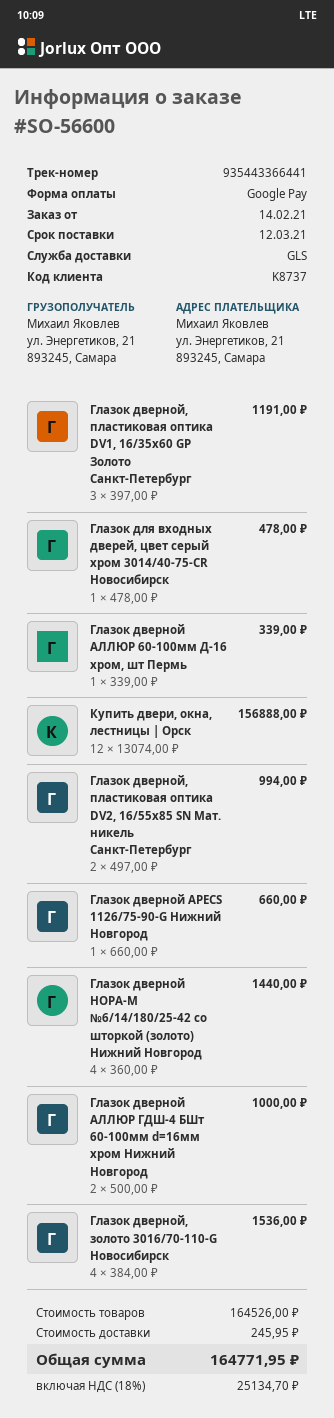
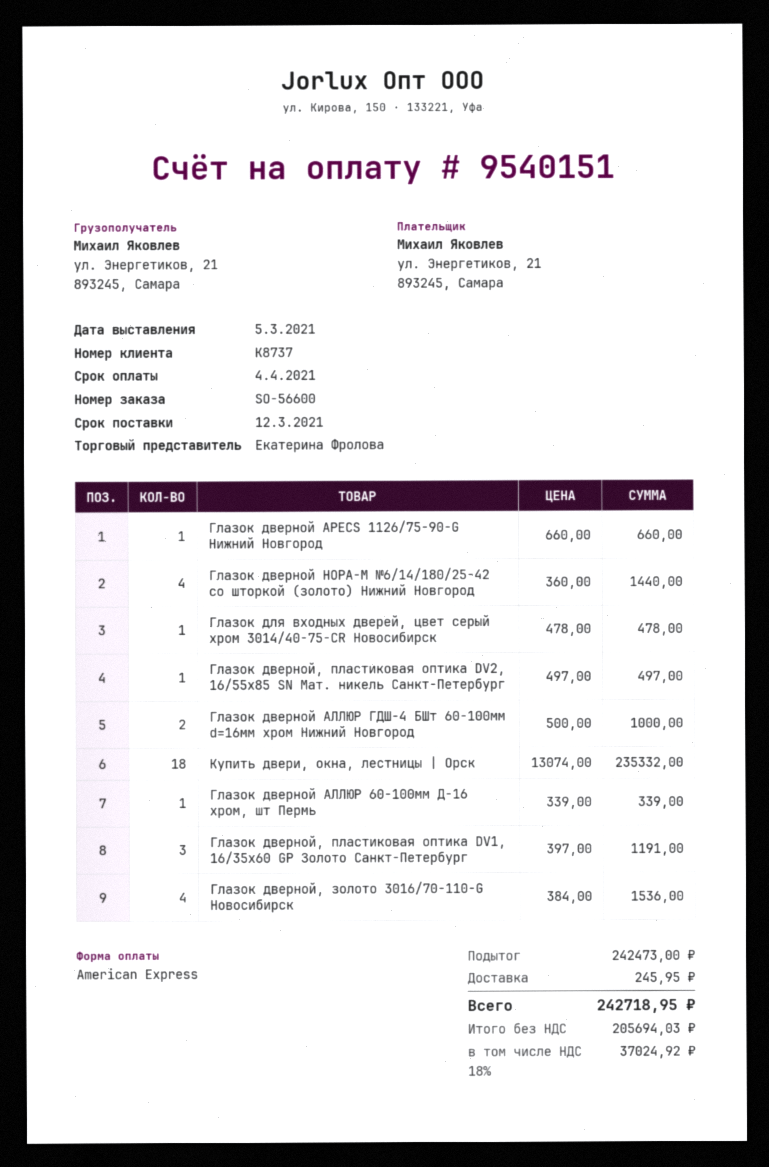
payment method: Google Pay -> American Express
Купить двери, окна, лестницы | Орск: 12 x 13074.00 = 156888.00 -> 18 x 13074.00 = 235332.00
Глазок дверной, пластиковая оптика DV2, 16/55х85 SN Мат. никель Санкт-Петербург: 2 x 497.00 = 994.00 -> 1 x 497.00 = 497.00
subtotal: 164526.00 -> 242473.00
tax: 18% = 25134.70 -> 18% = 37024.92
total: 164771.95 -> 242718.95

